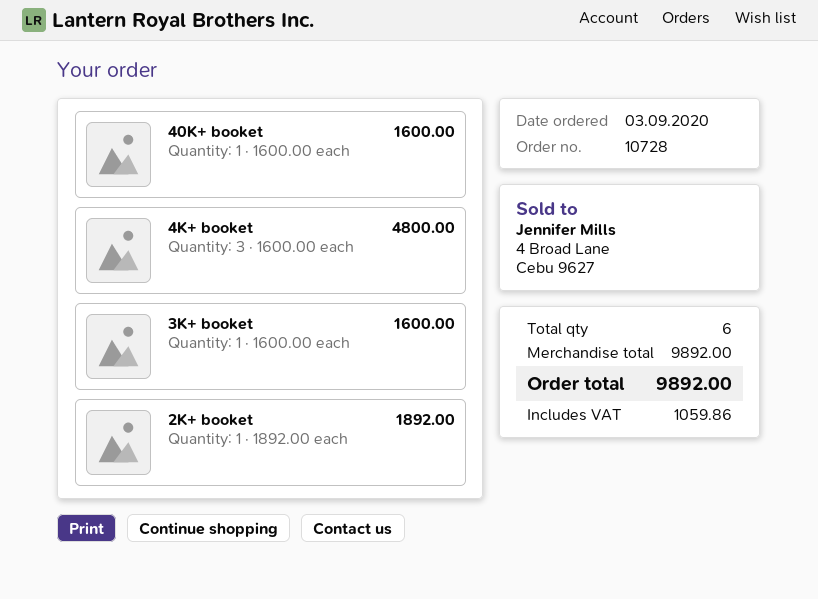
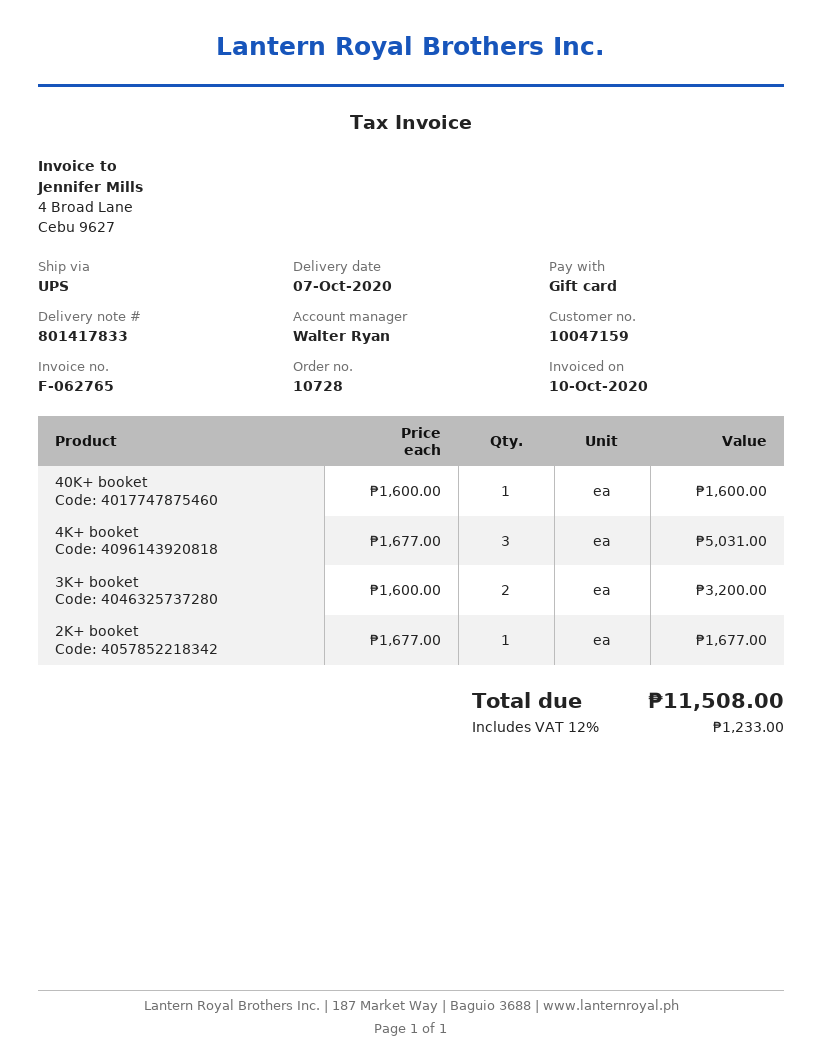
4K+ booket: 3 x 1600.00 = 4800.00 -> 3 x 1677.00 = 5031.00
3K+ booket: 1 x 1600.00 = 1600.00 -> 2 x 1600.00 = 3200.00
2K+ booket: 1 x 1892.00 = 1892.00 -> 1 x 1677.00 = 1677.00
tax: 1059.86 -> 1233.00
total: 9892.00 -> 11508.00

